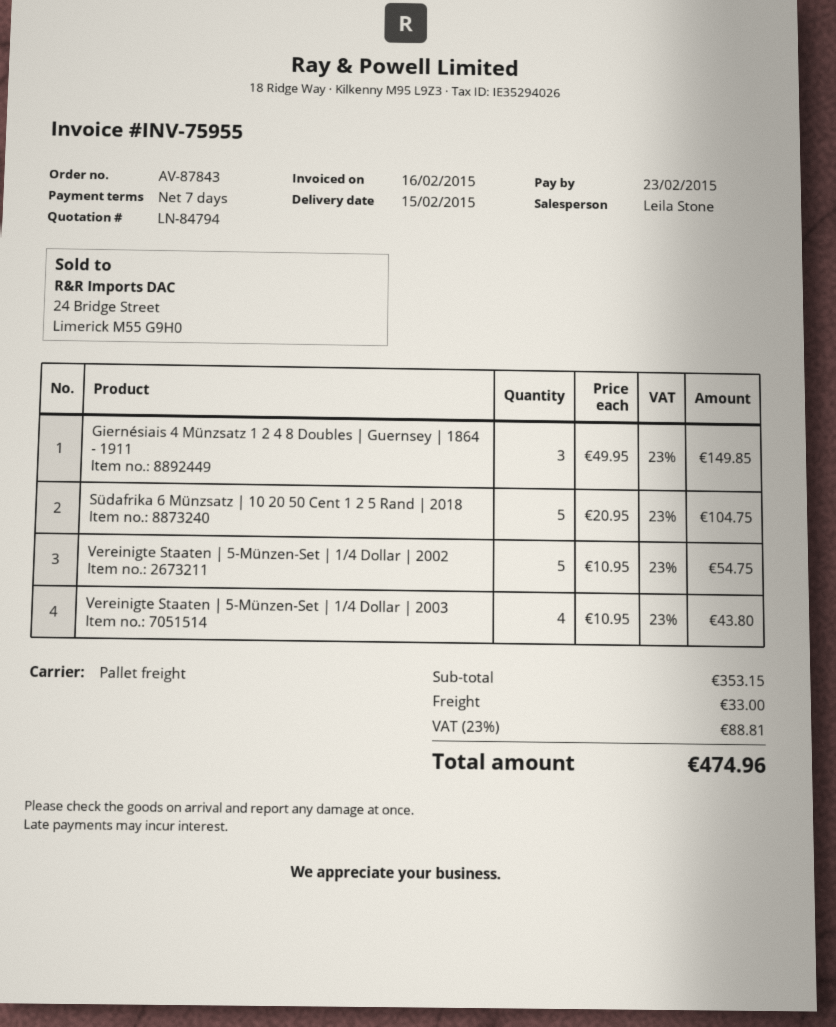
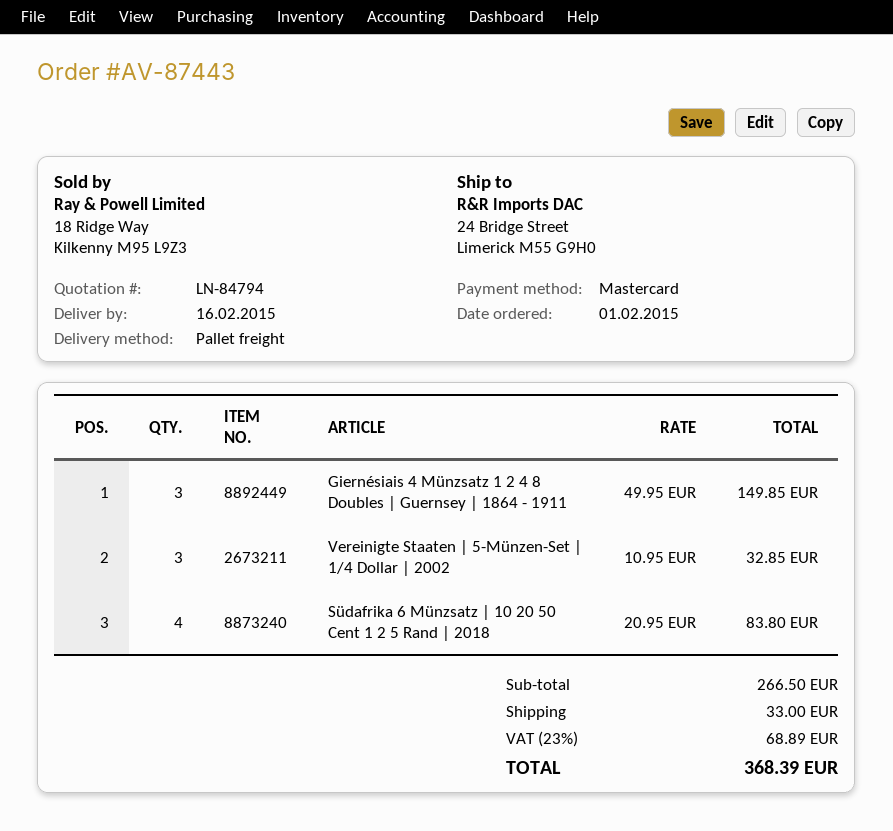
order number: AV-87843 -> AV-87443
delivery date: 2015-02-15 -> 2015-02-16
Südafrika 6 Münzsatz | 10 20 50 Cent 1 2 5 Rand | 2018: 5 x 20.95 = 104.75 -> 4 x 20.95 = 83.80
Vereinigte Staaten | 5-Münzen-Set | 1/4 Dollar | 2002: 5 x 10.95 = 54.75 -> 3 x 10.95 = 32.85
Vereinigte Staaten | 5-Münzen-Set | 1/4 Dollar | 2003: 4 x 10.95 = 43.80 -> none
subtotal: 353.15 -> 266.50
tax: 23% = 88.81 -> 23% = 68.89
total: 474.96 -> 368.39

